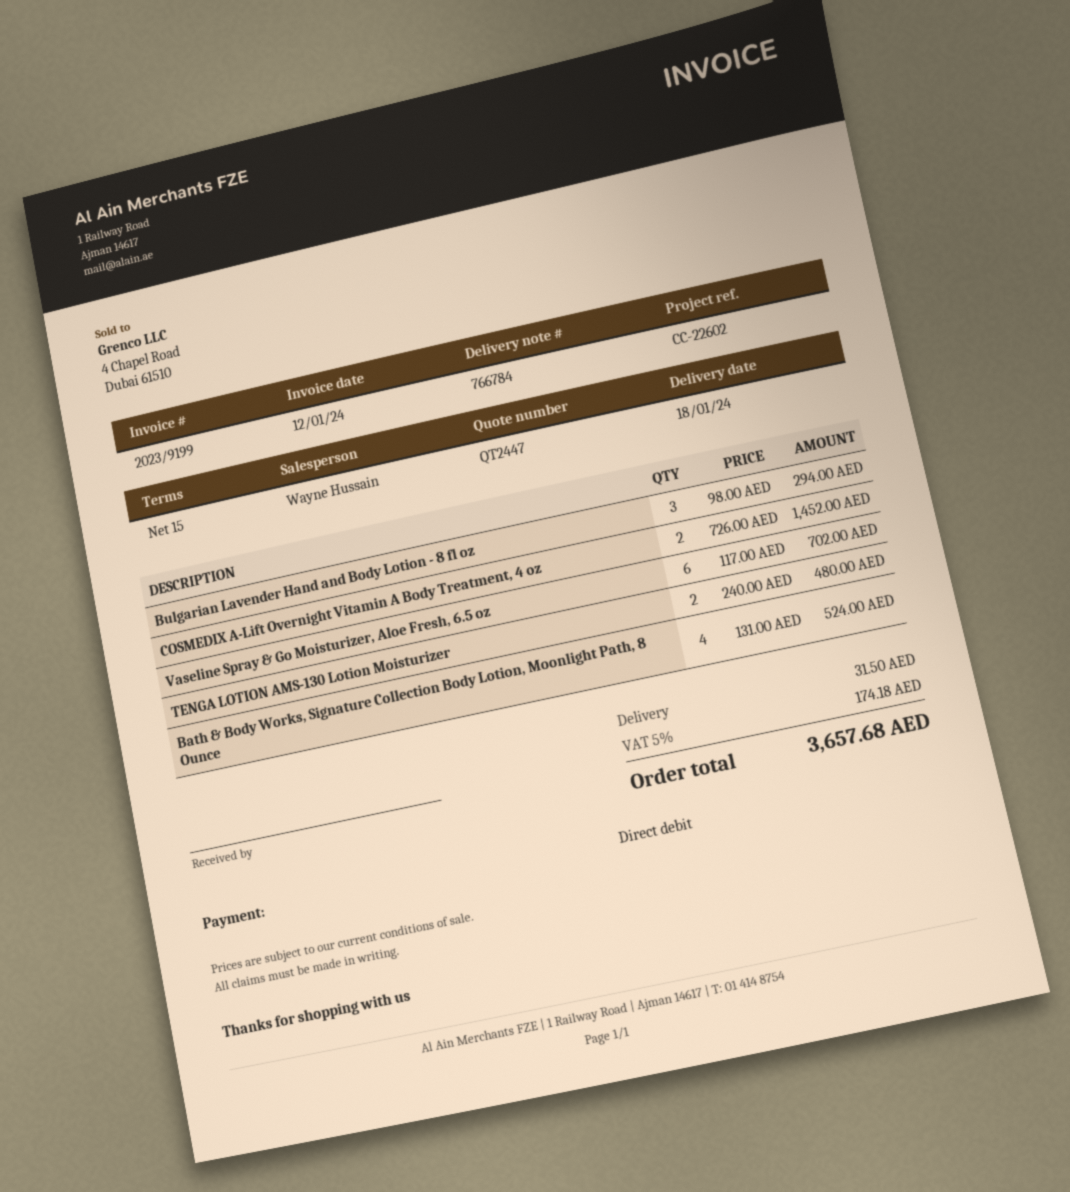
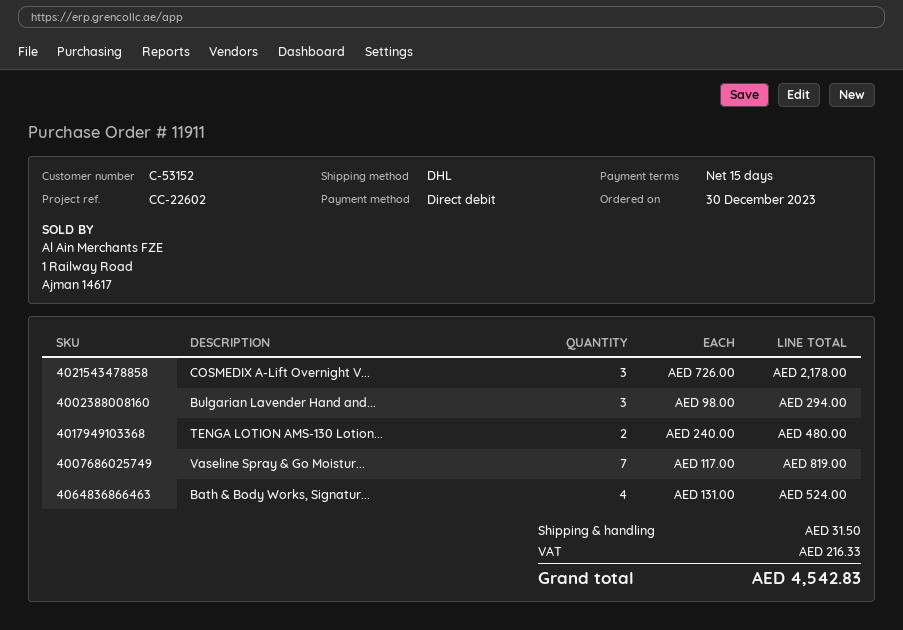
COSMEDIX A-Lift Overnight Vitamin A Body Treatment, 4 oz: 2 x 726.00 = 1452.00 -> 3 x 726.00 = 2178.00
Vaseline Spray & Go Moisturizer, Aloe Fresh, 6.5 oz: 6 x 117.00 = 702.00 -> 7 x 117.00 = 819.00
tax: 174.18 -> 216.33
total: 3657.68 -> 4542.83

